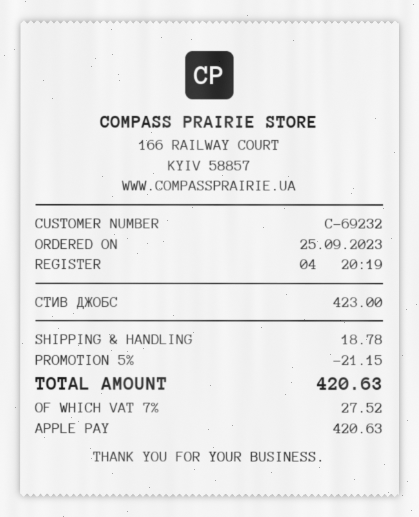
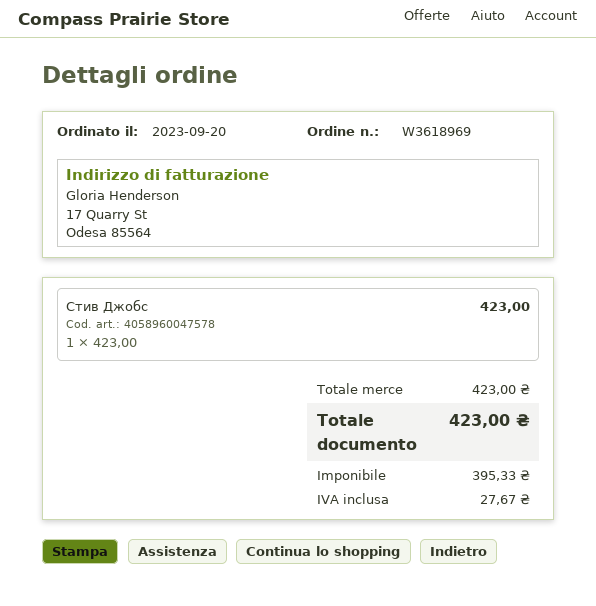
order date: 2023-09-25 -> 2023-09-20
discount: 5% = 21.15 -> none
shipping: 18.78 -> none
tax: 27.52 -> 27.67
total: 420.63 -> 423.00

